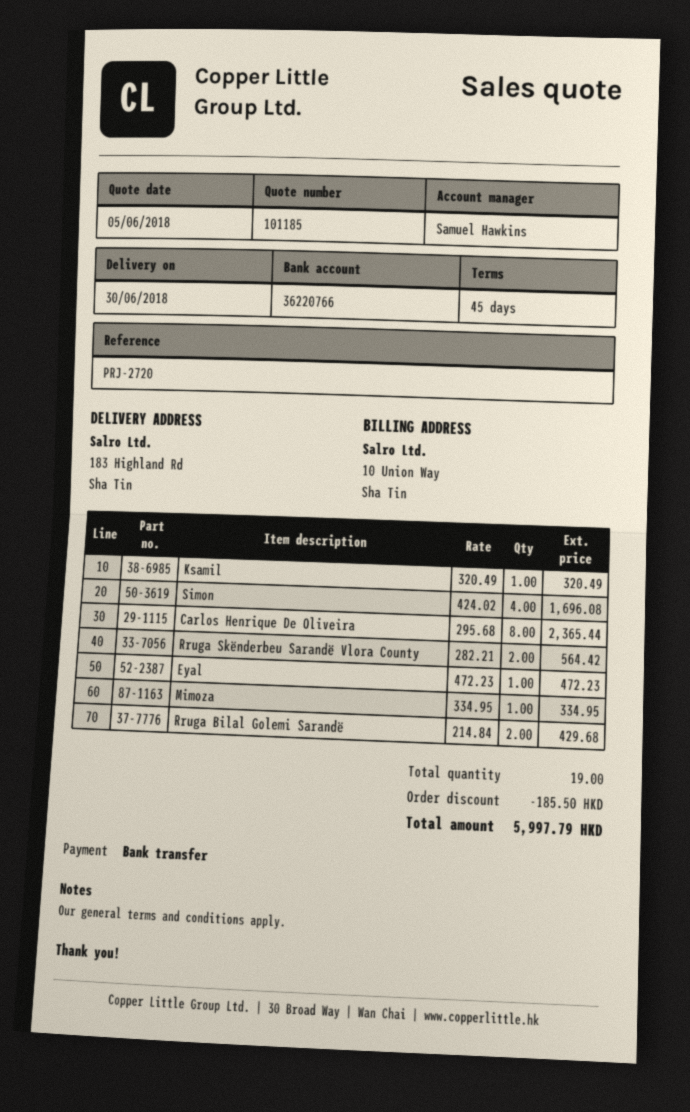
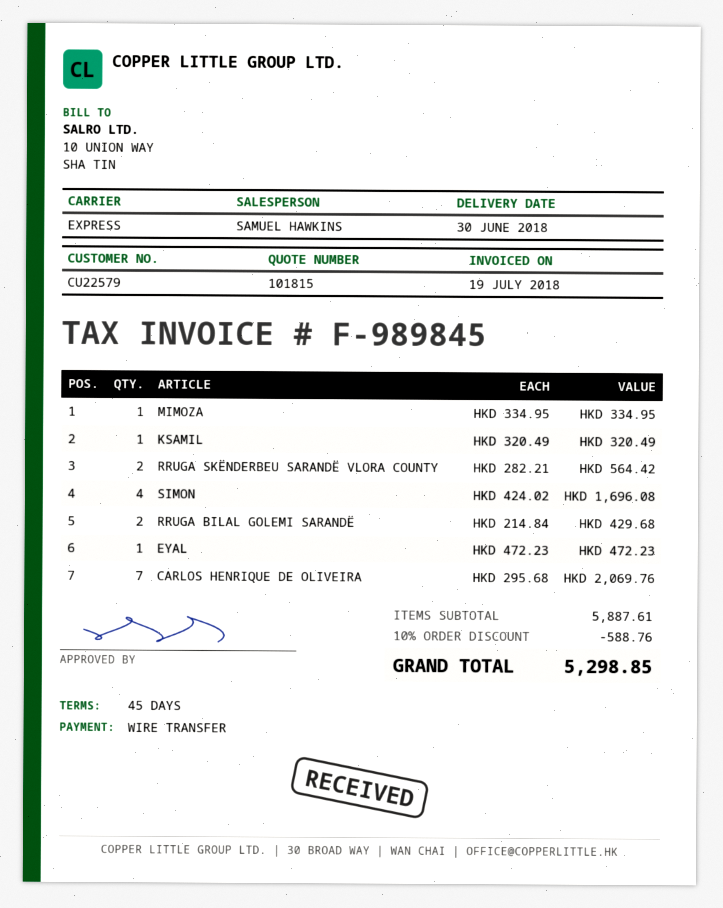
quote number: 101185 -> 101815
Carlos Henrique De Oliveira: 8 x 295.68 = 2365.44 -> 7 x 295.68 = 2069.76
discount: 185.50 -> 588.76
total: 5997.79 -> 5298.85

